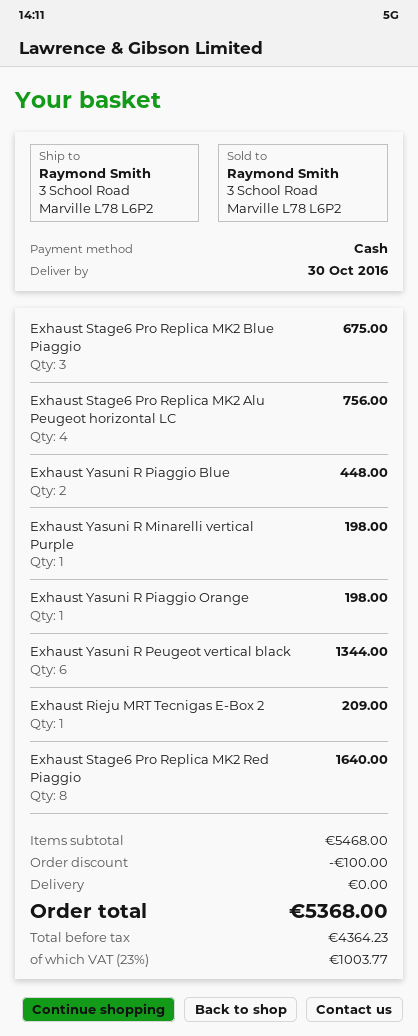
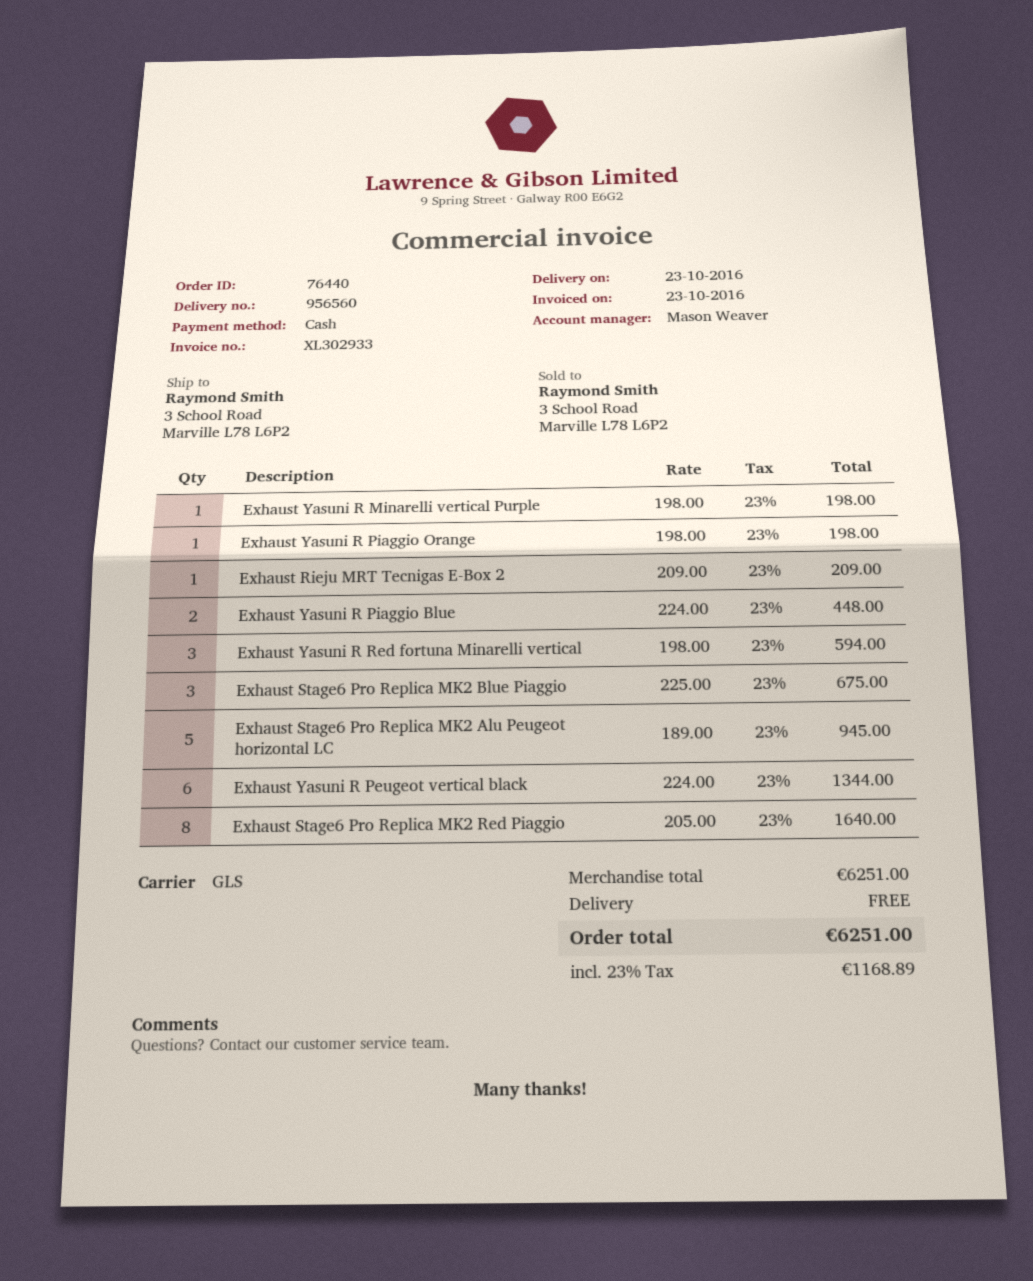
delivery date: 2016-10-30 -> 2016-10-23
Exhaust Stage6 Pro Replica MK2 Alu Peugeot horizontal LC: 4 for 756.00 -> 5 for 945.00
Exhaust Yasuni R Red fortuna Minarelli vertical: none -> 3 for 594.00
subtotal: 5468.00 -> 6251.00
discount: 100.00 -> none
tax: 23% = 1003.77 -> 23% = 1168.89
total: 5368.00 -> 6251.00

